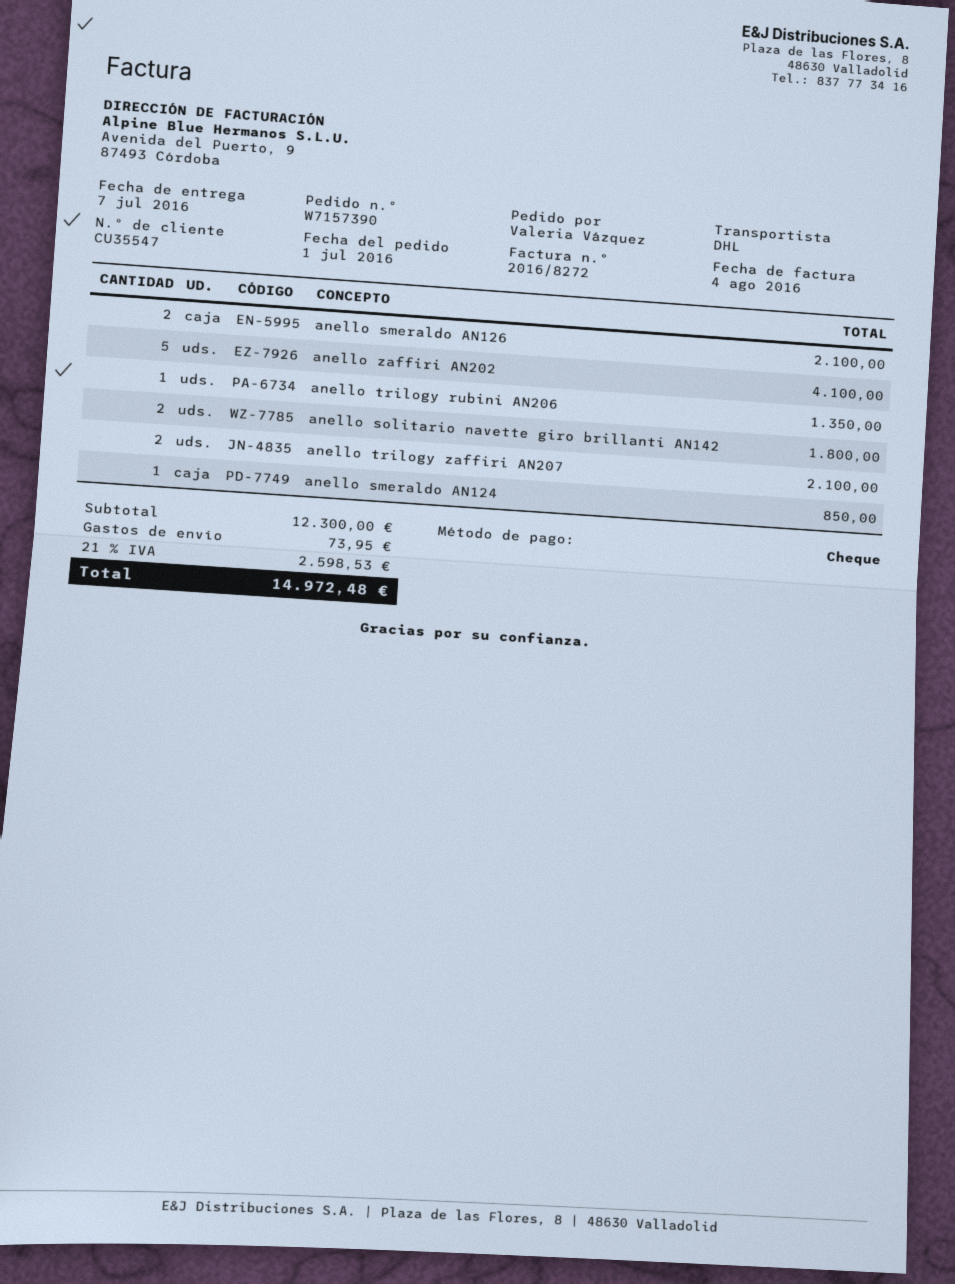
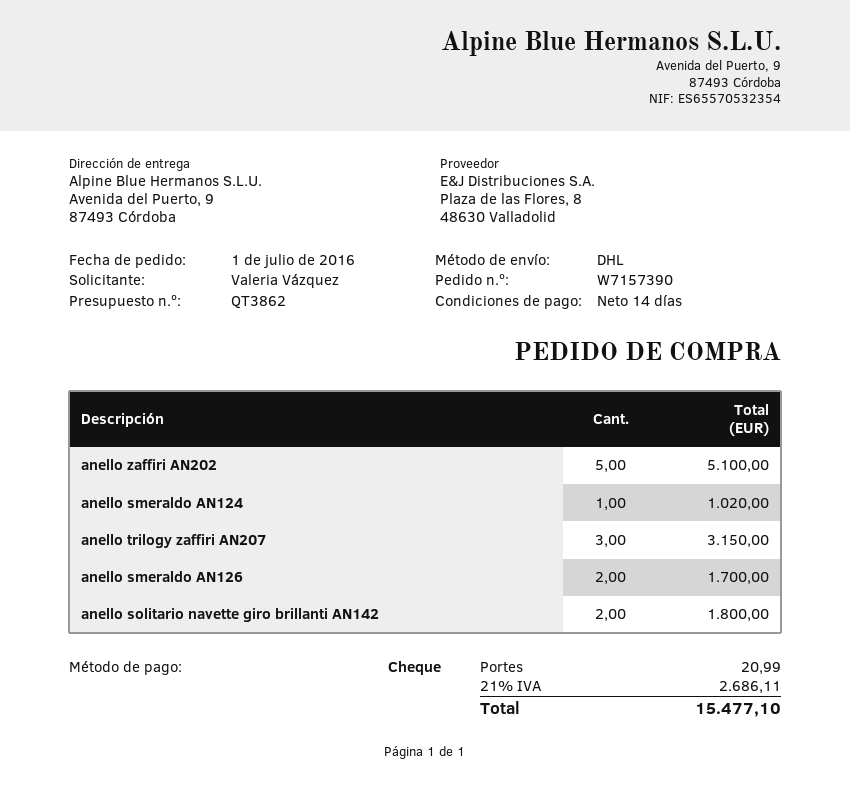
anello smeraldo AN126: 2 for 2100.00 -> 2 for 1700.00
anello zaffiri AN202: 5 for 4100.00 -> 5 for 5100.00
anello trilogy rubini AN206: 1 for 1350.00 -> none
anello trilogy zaffiri AN207: 2 for 2100.00 -> 3 for 3150.00
anello smeraldo AN124: 1 for 850.00 -> 1 for 1020.00
shipping: 73.95 -> 20.99
tax: 21% = 2598.53 -> 21% = 2686.11
total: 14972.48 -> 15477.10

